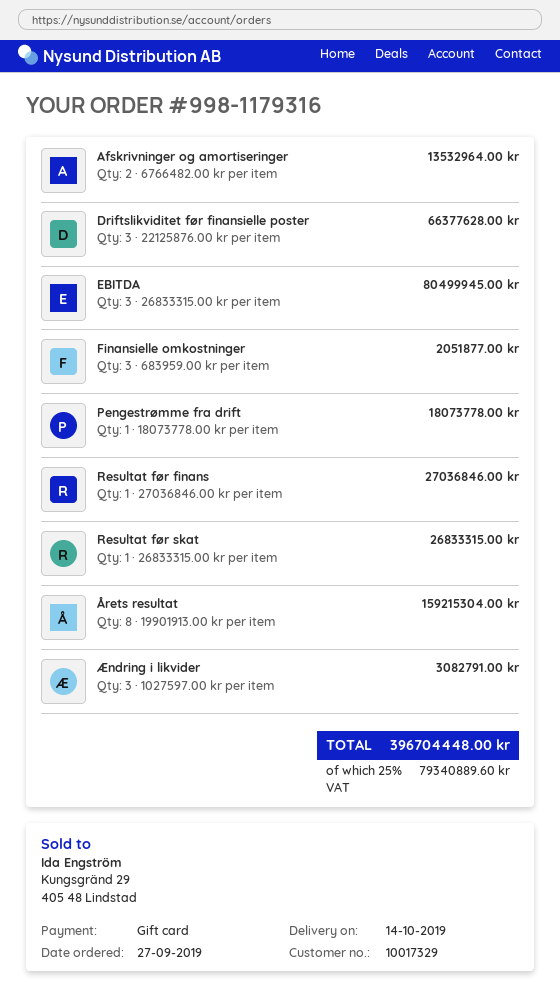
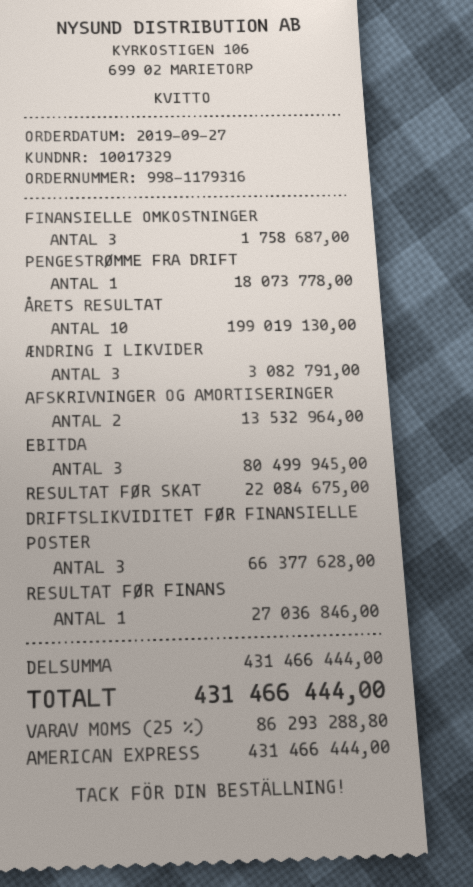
payment method: gift card -> American Express
Finansielle omkostninger: 3 for 2051877.00 -> 3 for 1758687.00
Resultat før skat: 1 for 26833315.00 -> 1 for 22084675.00
Årets resultat: 8 for 159215304.00 -> 10 for 199019130.00
tax: 25% = 79340889.60 -> 25% = 86293288.80
total: 396704448.00 -> 431466444.00

